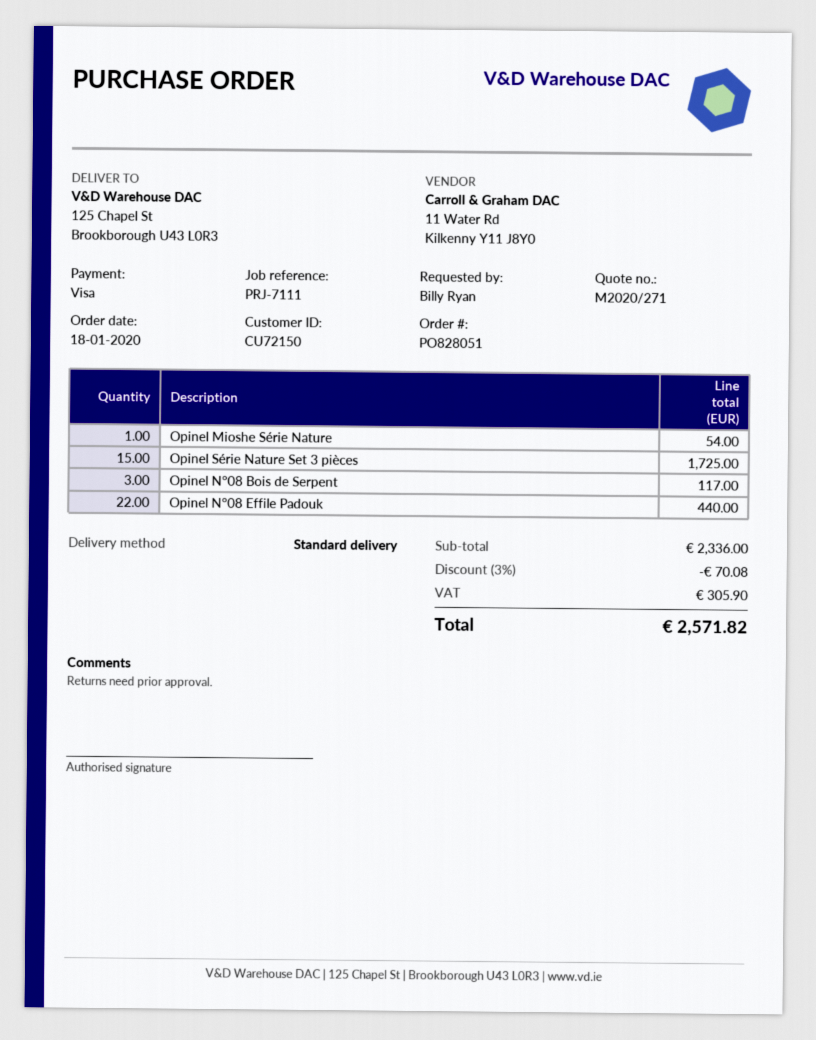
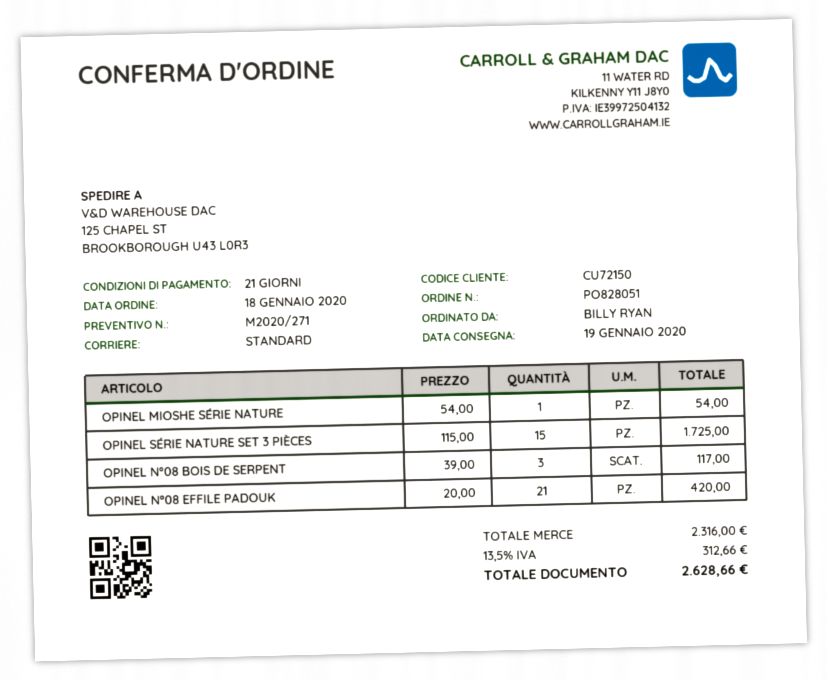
Opinel N°08 Effile Padouk: 22 for 440.00 -> 21 for 420.00
subtotal: 2336.00 -> 2316.00
discount: 3% = 70.08 -> none
tax: 305.90 -> 312.66
total: 2571.82 -> 2628.66

